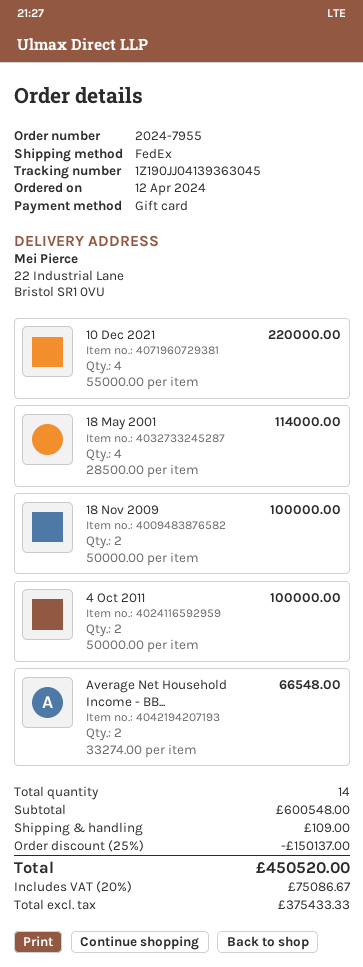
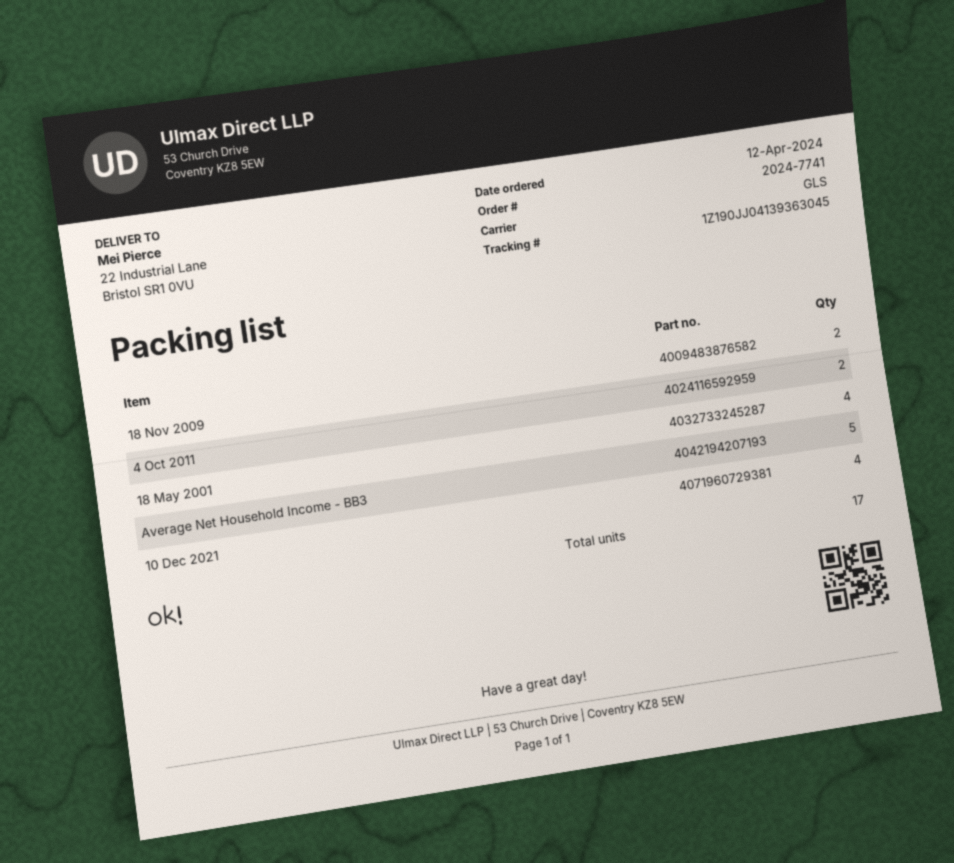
order number: 2024-7955 -> 2024-7741
shipping method: FedEx -> GLS
Average Net Household Income - BB...: 2 -> 5
total quantity: 14 -> 17

